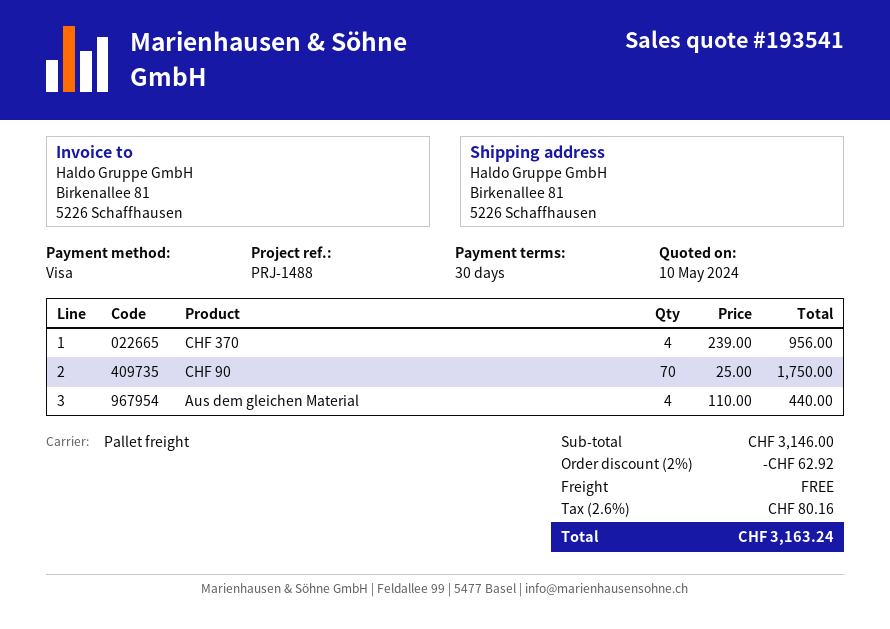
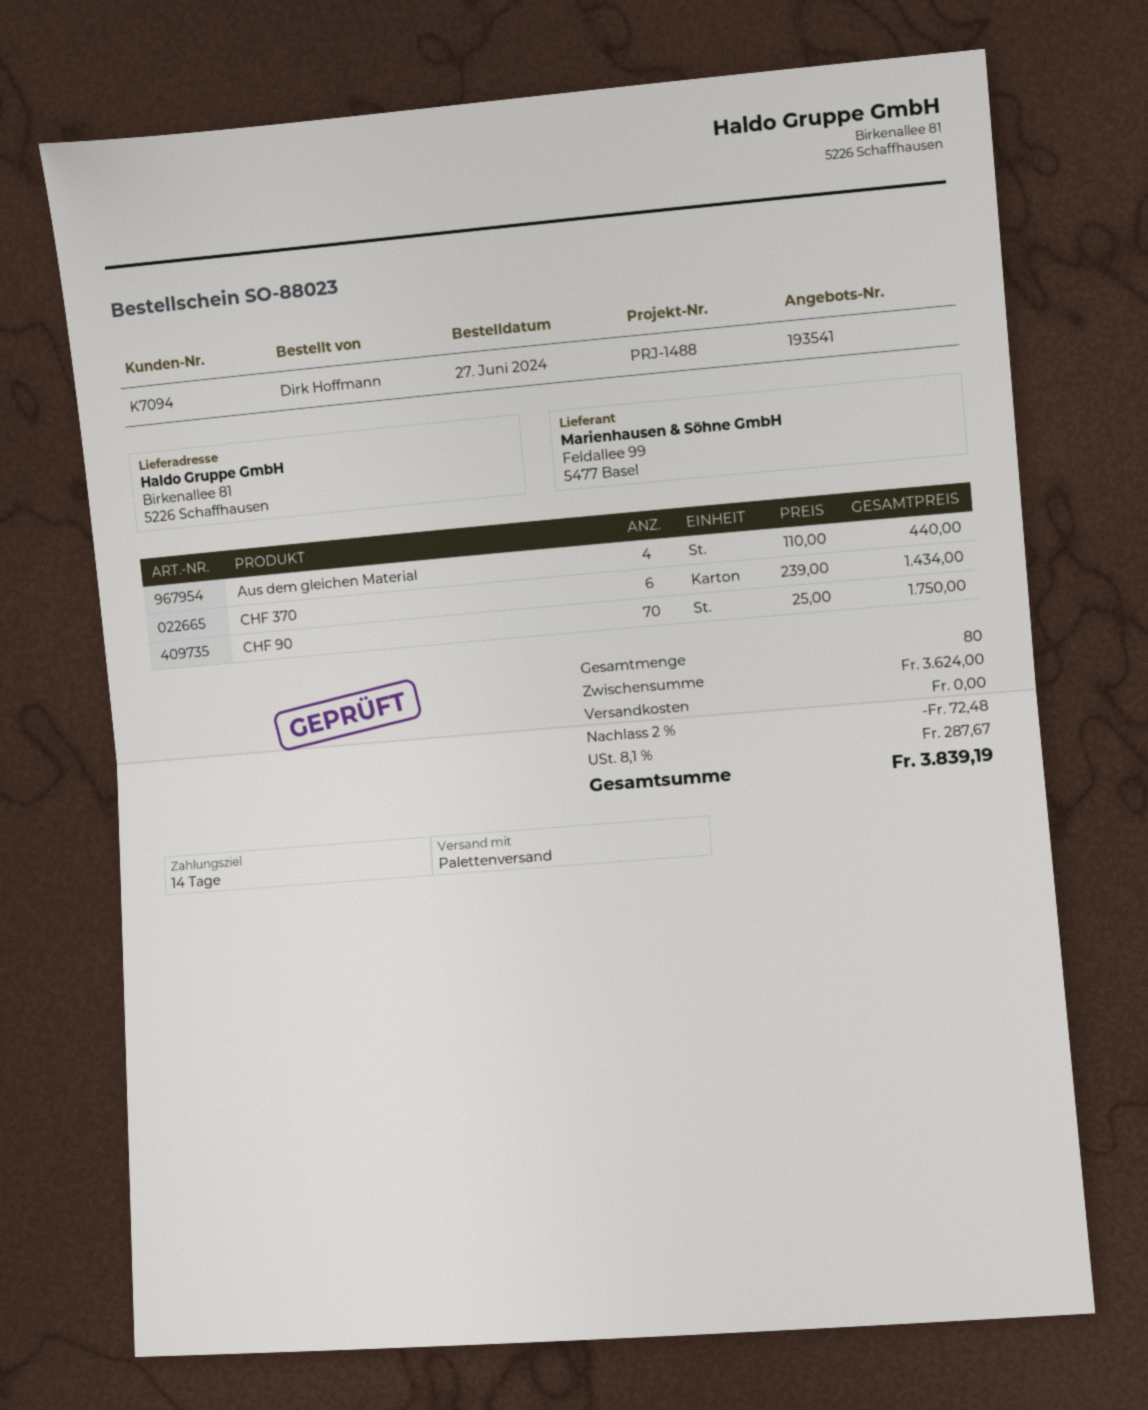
payment terms: 30 days -> 14 days
CHF 370: 4 x 239.00 = 956.00 -> 6 x 239.00 = 1434.00
subtotal: 3146.00 -> 3624.00
discount: 2% = 62.92 -> 2% = 72.48
tax: 2.6% = 80.16 -> 8.1% = 287.67
total: 3163.24 -> 3839.19

